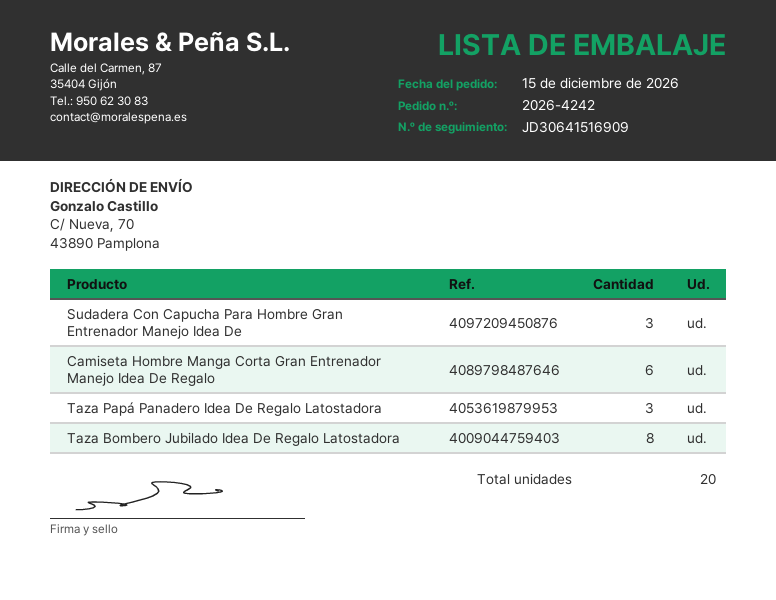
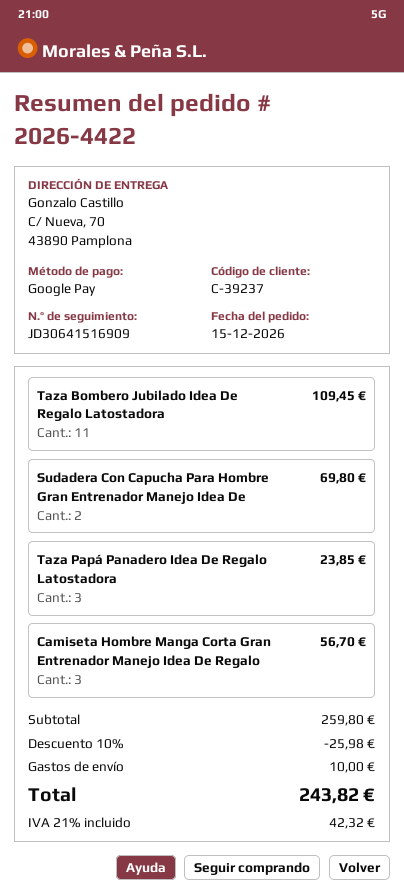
order number: 2026-4242 -> 2026-4422
Sudadera Con Capucha Para Hombre Gran Entrenador Manejo Idea De: 3 -> 2
Camiseta Hombre Manga Corta Gran Entrenador Manejo Idea De Regalo: 6 -> 3
Taza Bombero Jubilado Idea De Regalo Latostadora: 8 -> 11

